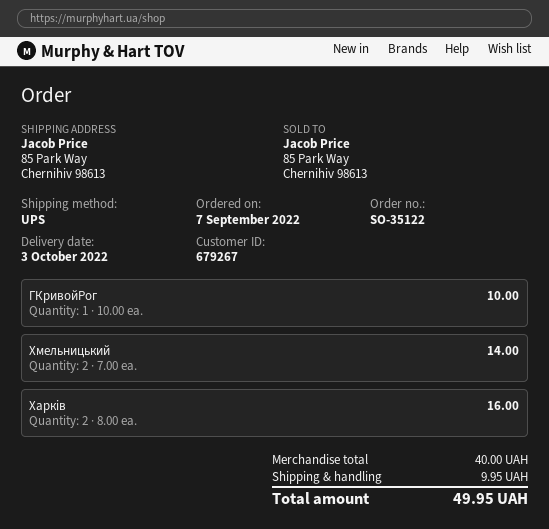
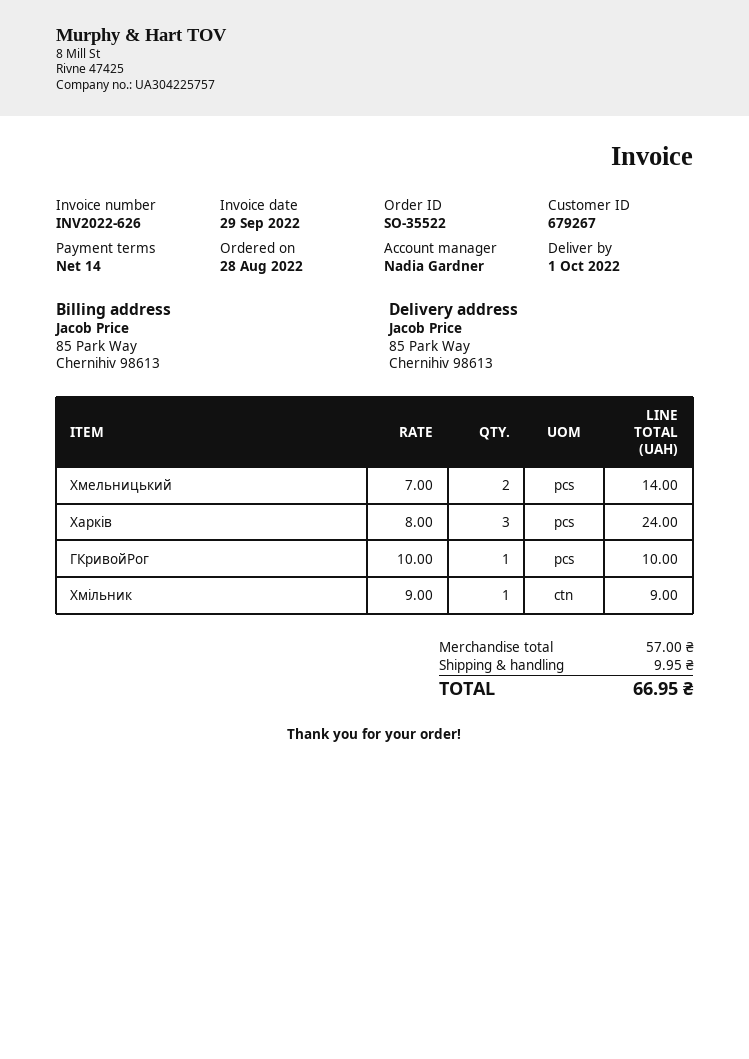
order number: SO-35122 -> SO-35522
order date: 2022-09-07 -> 2022-08-28
delivery date: 2022-10-03 -> 2022-10-01
Харків: 2 x 8.00 = 16.00 -> 3 x 8.00 = 24.00
Хмільник: none -> 1 x 9.00 = 9.00
subtotal: 40.00 -> 57.00
total: 49.95 -> 66.95

